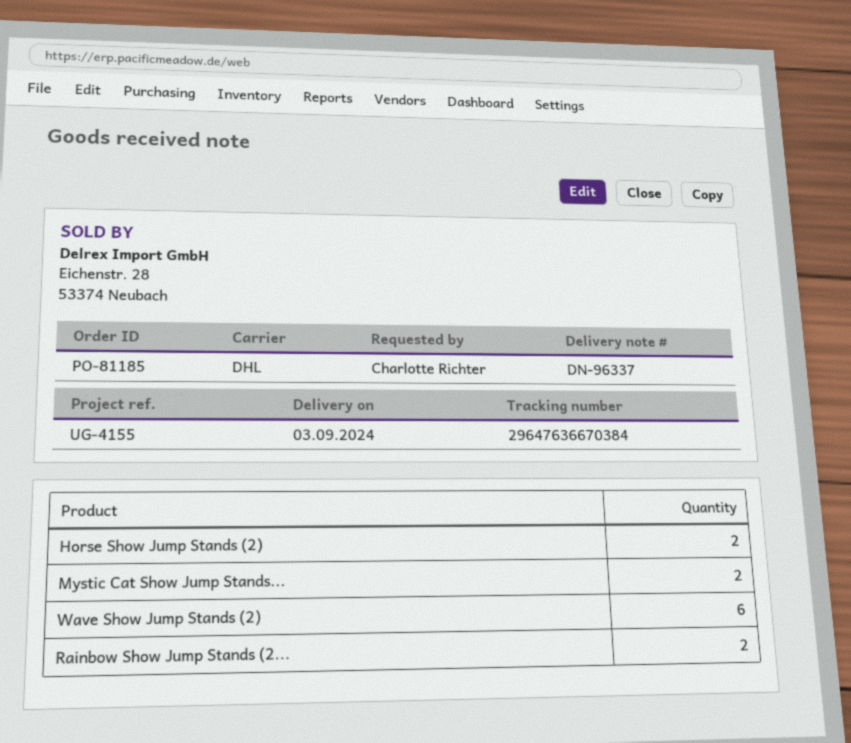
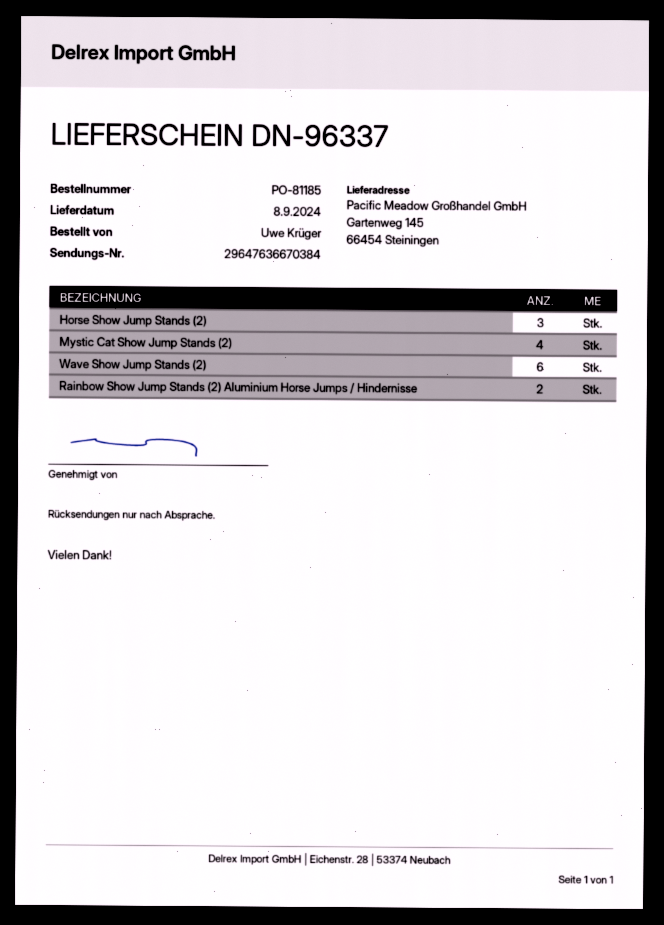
delivery date: 2024-09-03 -> 2024-09-08
ordered by: Charlotte Richter -> Uwe Krüger
Horse Show Jump Stands (2): 2 -> 3
Mystic Cat Show Jump Stands...: 2 -> 4

